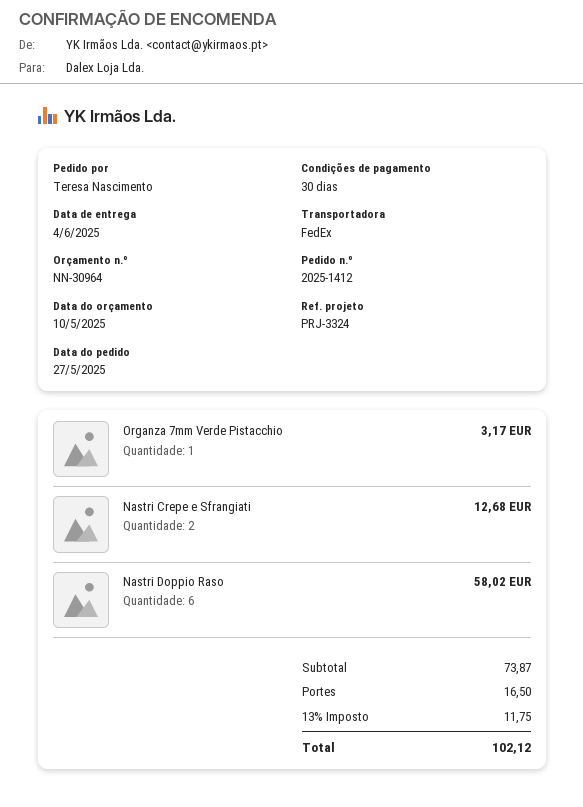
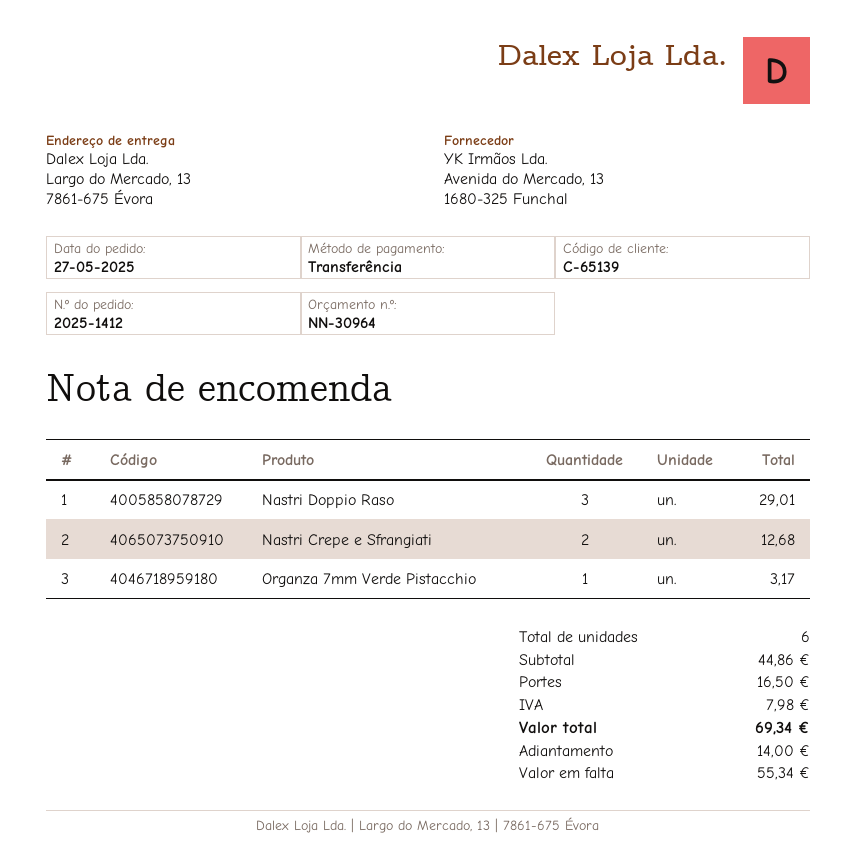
Nastri Doppio Raso: 6 for 58.02 -> 3 for 29.01
subtotal: 73.87 -> 44.86
tax: 11.75 -> 7.98
total: 102.12 -> 69.34

